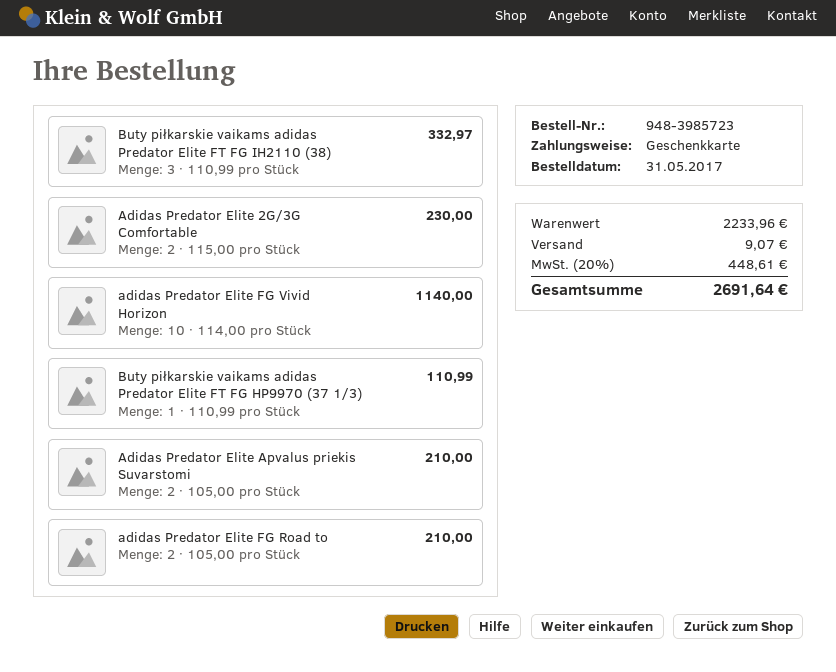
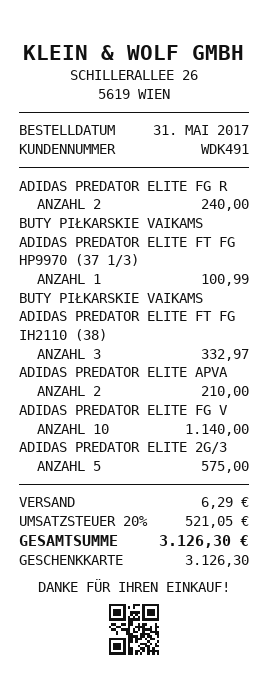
Adidas Predator Elite 2G/3G Comfortable: 2 for 230.00 -> 5 for 575.00
Buty piłkarskie vaikams adidas Predator Elite FT FG HP9970 (37 1/3): 1 for 110.99 -> 1 for 100.99
adidas Predator Elite FG Road to: 2 for 210.00 -> 2 for 240.00
shipping: 9.07 -> 6.29
tax: 20% = 448.61 -> 20% = 521.05
total: 2691.64 -> 3126.30

